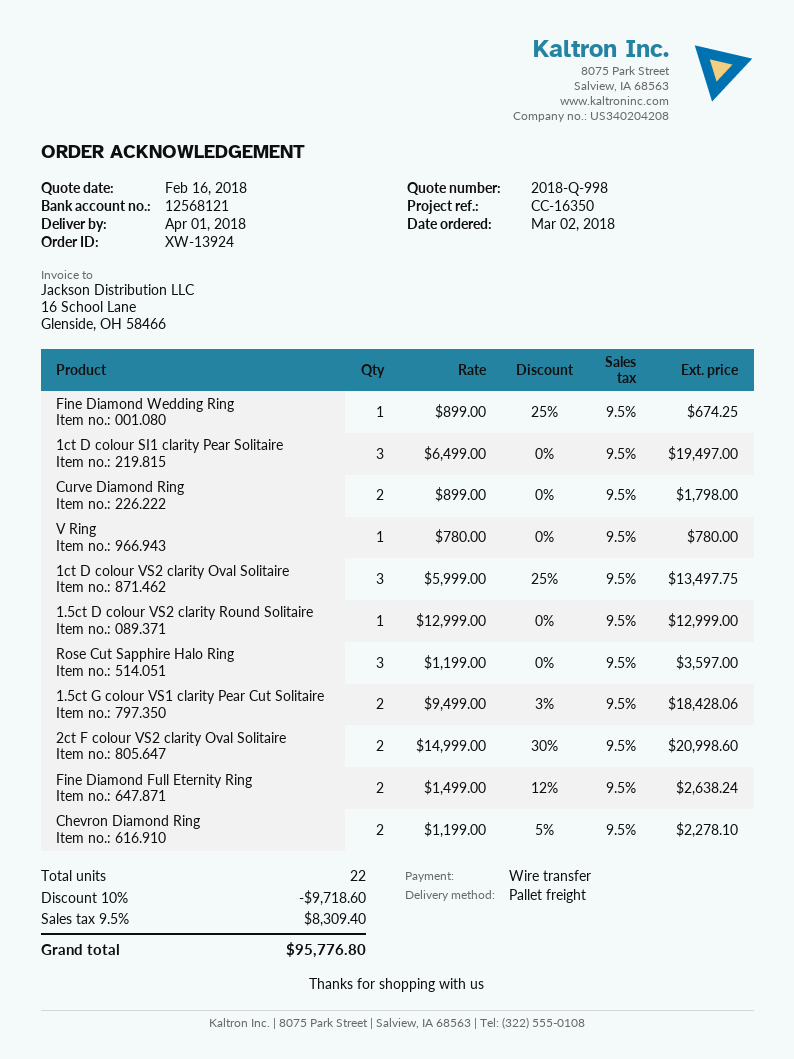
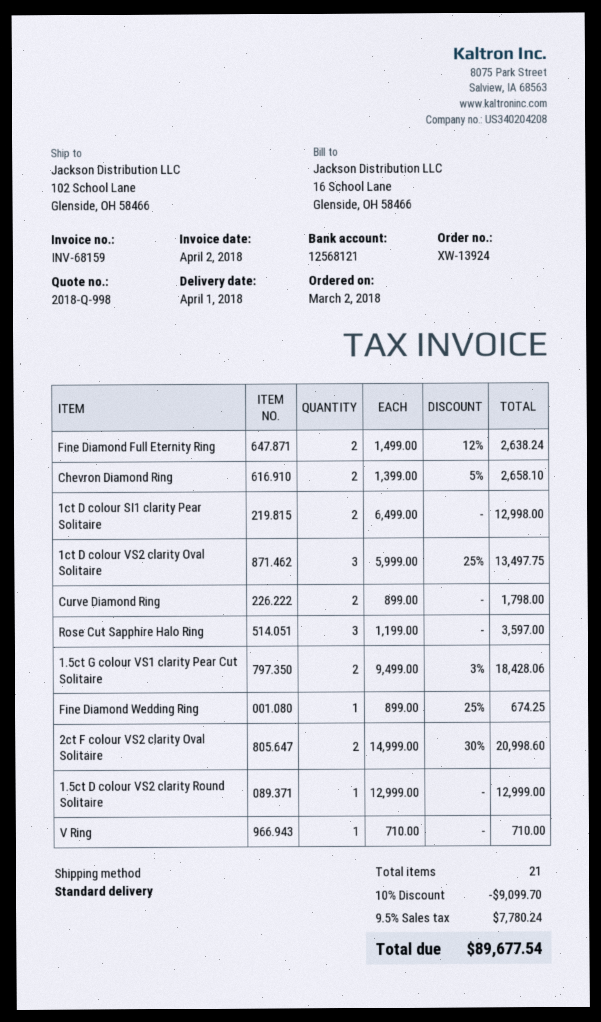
shipping method: pallet freight -> standard
1ct D colour SI1 clarity Pear Solitaire: 3 x 6499.00 = 19497.00 -> 2 x 6499.00 = 12998.00
V Ring: 1 x 780.00 = 780.00 -> 1 x 710.00 = 710.00
Chevron Diamond Ring: 2 x 1199.00 - 5% = 2278.10 -> 2 x 1399.00 - 5% = 2658.10
total quantity: 22 -> 21
discount: 10% = 9718.60 -> 10% = 9099.70
tax: 9.5% = 8309.40 -> 9.5% = 7780.24
total: 95776.80 -> 89677.54

